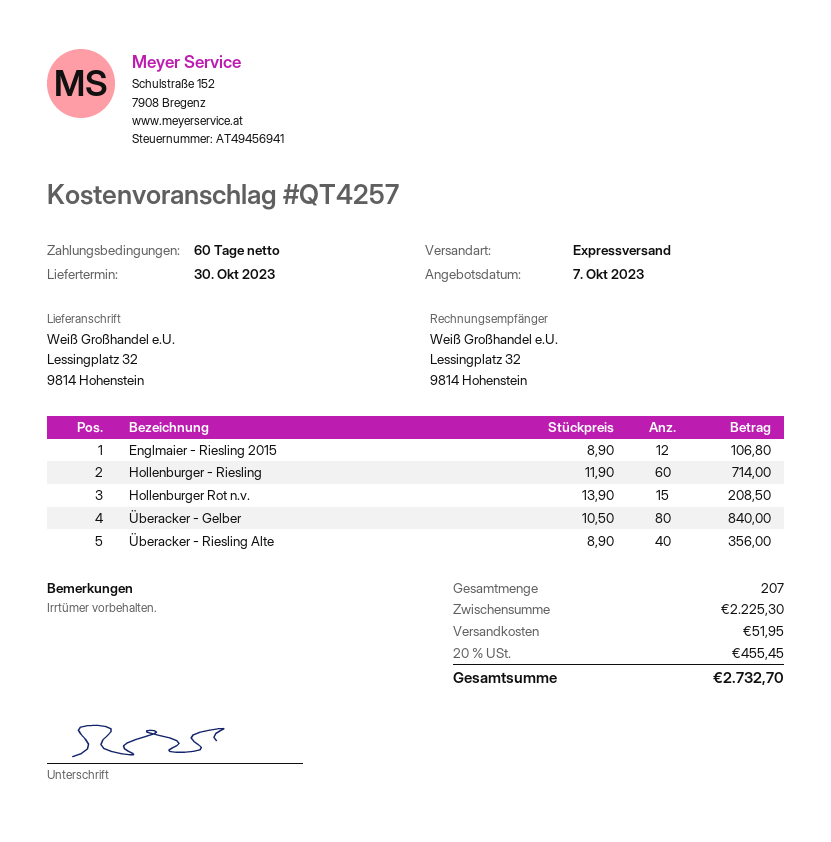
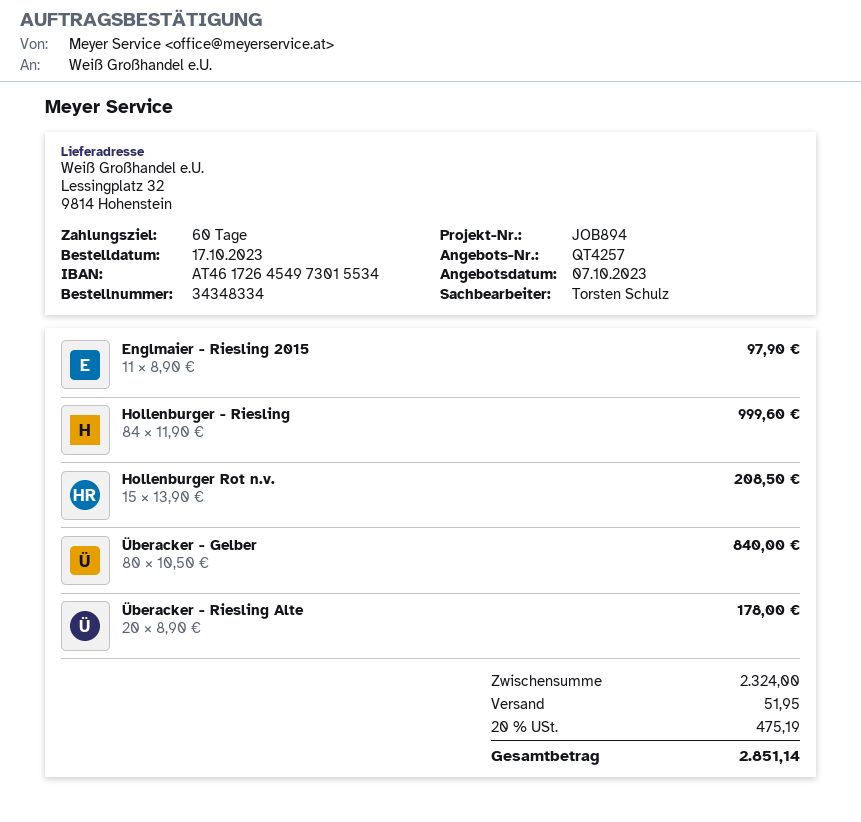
Englmaier - Riesling 2015: 12 x 8.90 = 106.80 -> 11 x 8.90 = 97.90
Hollenburger - Riesling: 60 x 11.90 = 714.00 -> 84 x 11.90 = 999.60
Überacker - Riesling Alte: 40 x 8.90 = 356.00 -> 20 x 8.90 = 178.00
subtotal: 2225.30 -> 2324.00
tax: 20% = 455.45 -> 20% = 475.19
total: 2732.70 -> 2851.14

